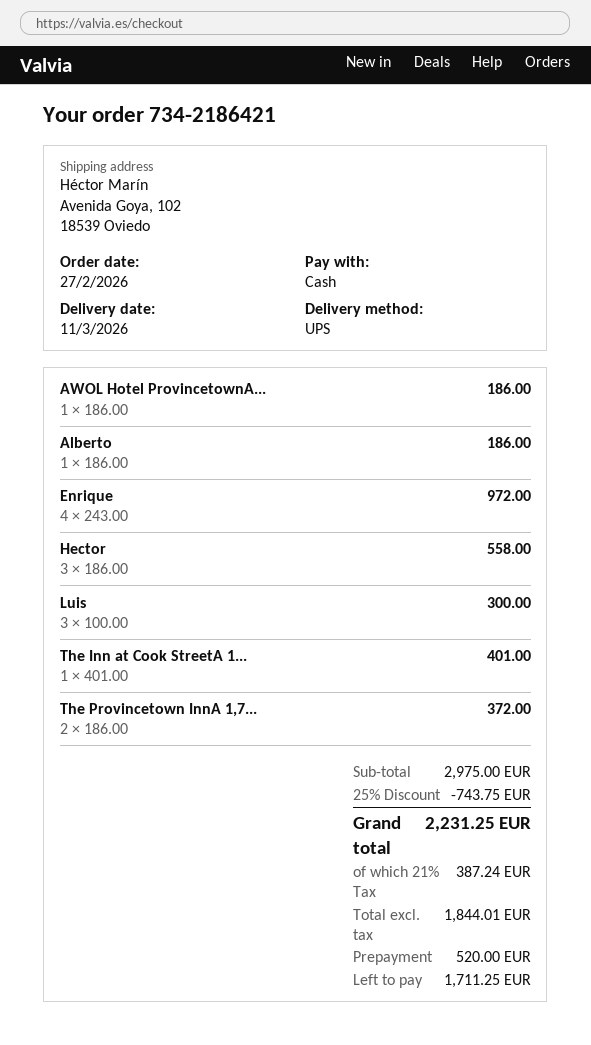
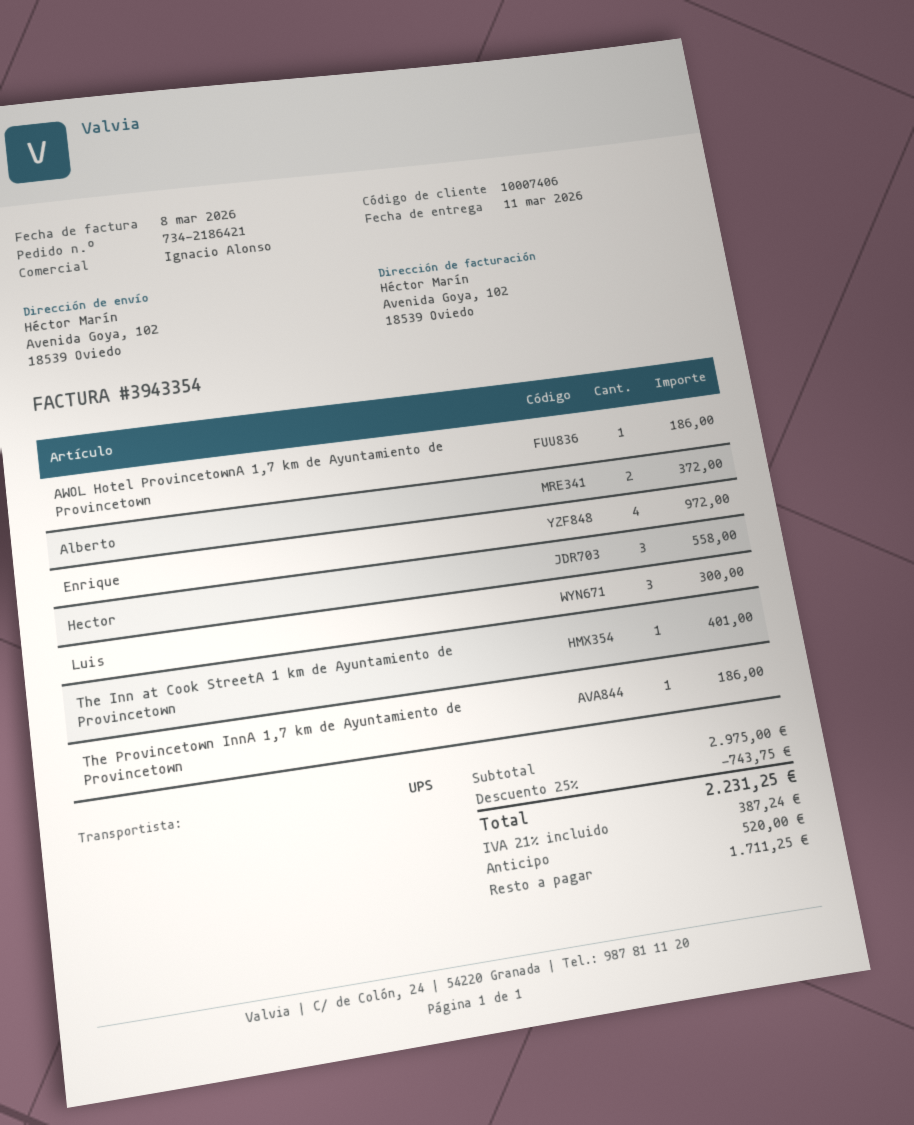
Alberto: 1 for 186.00 -> 2 for 372.00
The Provincetown InnA 1,7...: 2 for 372.00 -> 1 for 186.00

